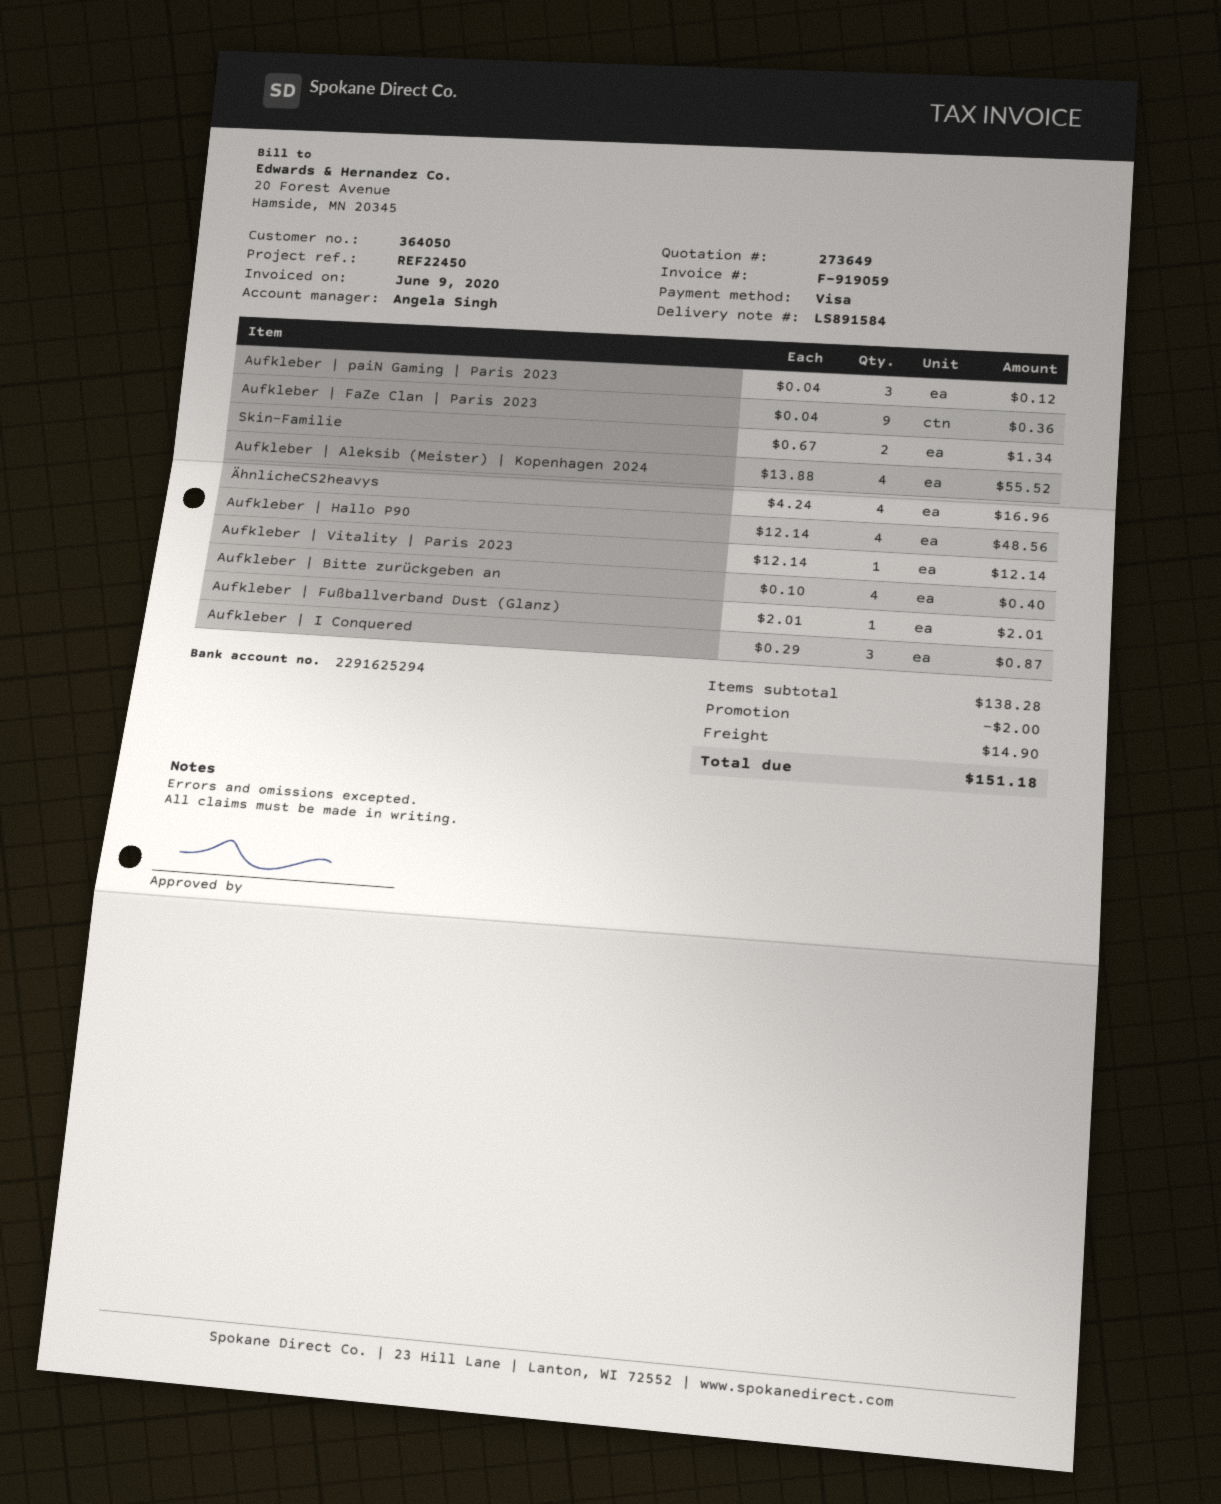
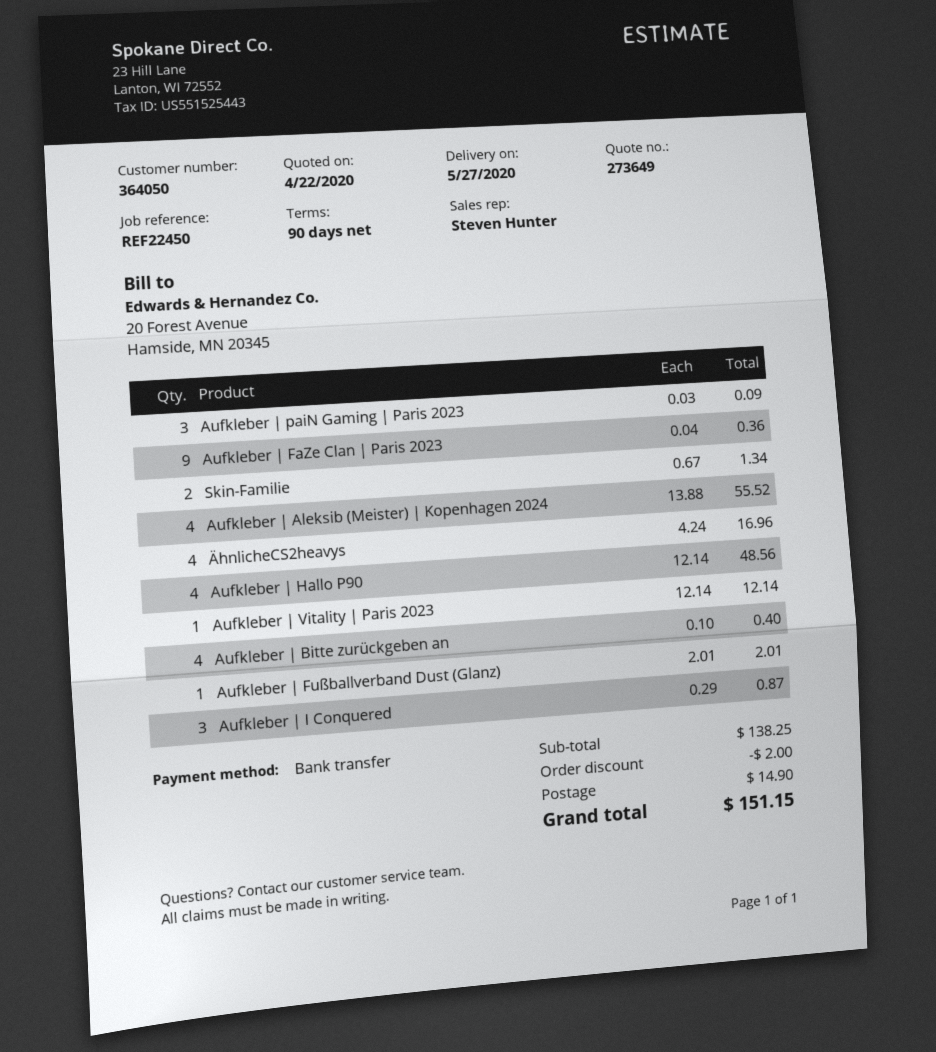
sales rep: Angela Singh -> Steven Hunter
payment method: Visa -> bank transfer
Aufkleber | paiN Gaming | Paris 2023: 3 x 0.04 = 0.12 -> 3 x 0.03 = 0.09
subtotal: 138.28 -> 138.25
total: 151.18 -> 151.15

